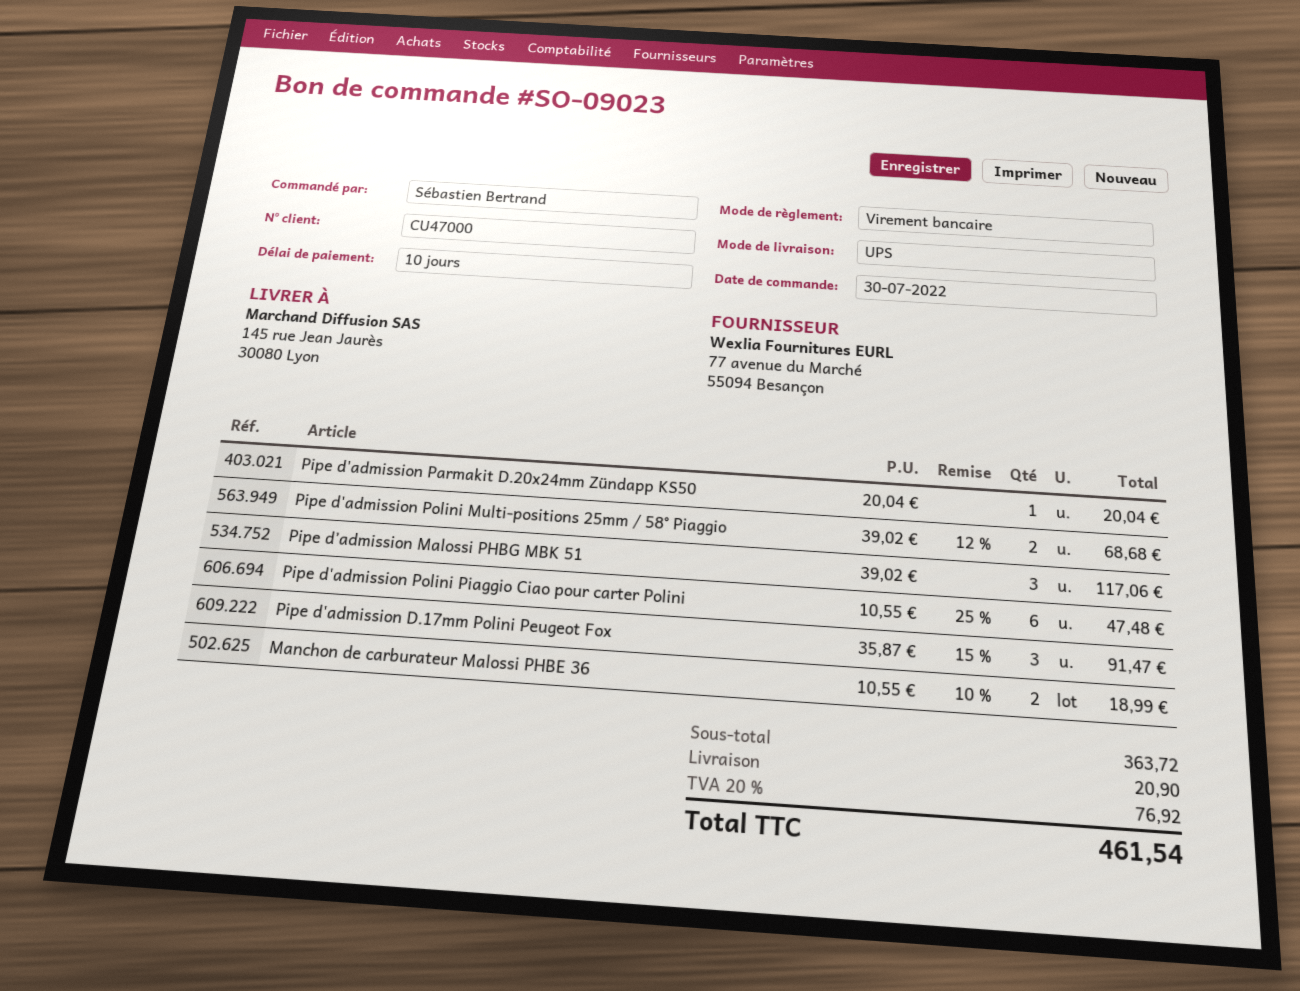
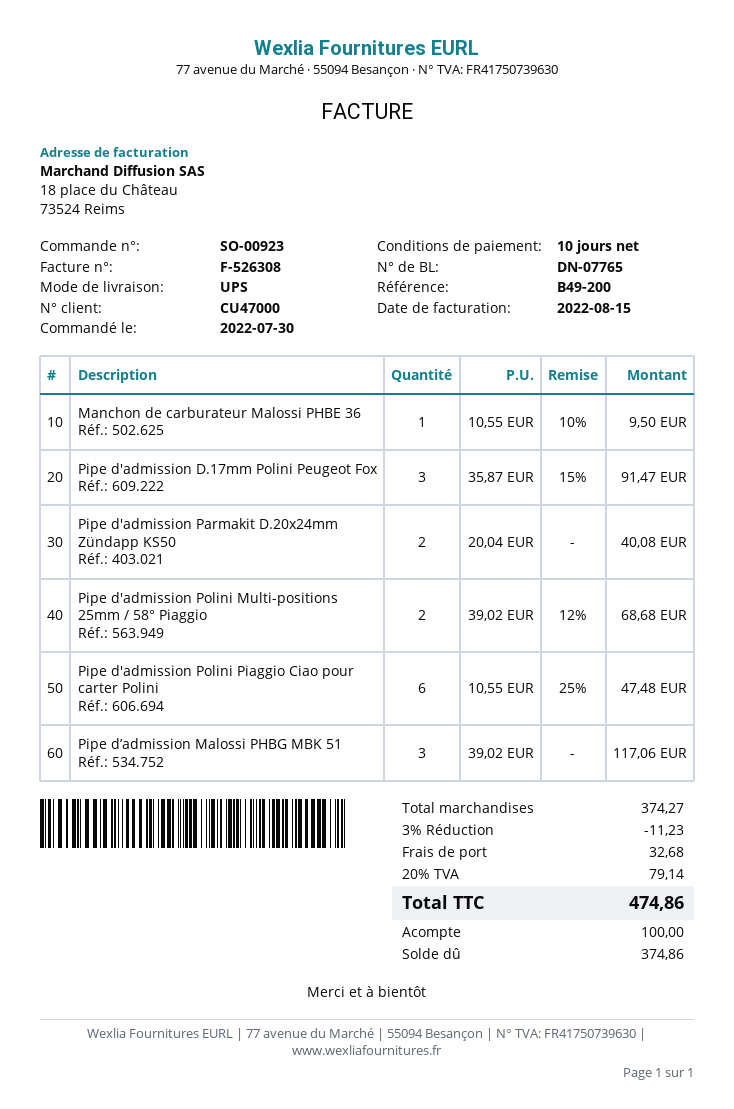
order number: SO-09023 -> SO-00923
Pipe d'admission Parmakit D.20x24mm Zündapp KS50: 1 x 20.04 = 20.04 -> 2 x 20.04 = 40.08
Manchon de carburateur Malossi PHBE 36: 2 x 10.55 - 10% = 18.99 -> 1 x 10.55 - 10% = 9.50
subtotal: 363.72 -> 374.27
discount: none -> 3% = 11.23
shipping: 20.90 -> 32.68
tax: 20% = 76.92 -> 20% = 79.14
total: 461.54 -> 474.86

